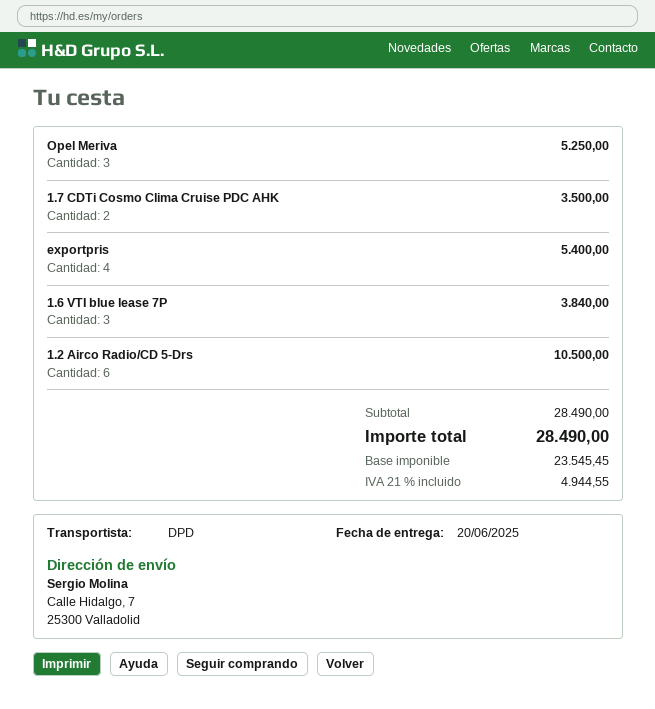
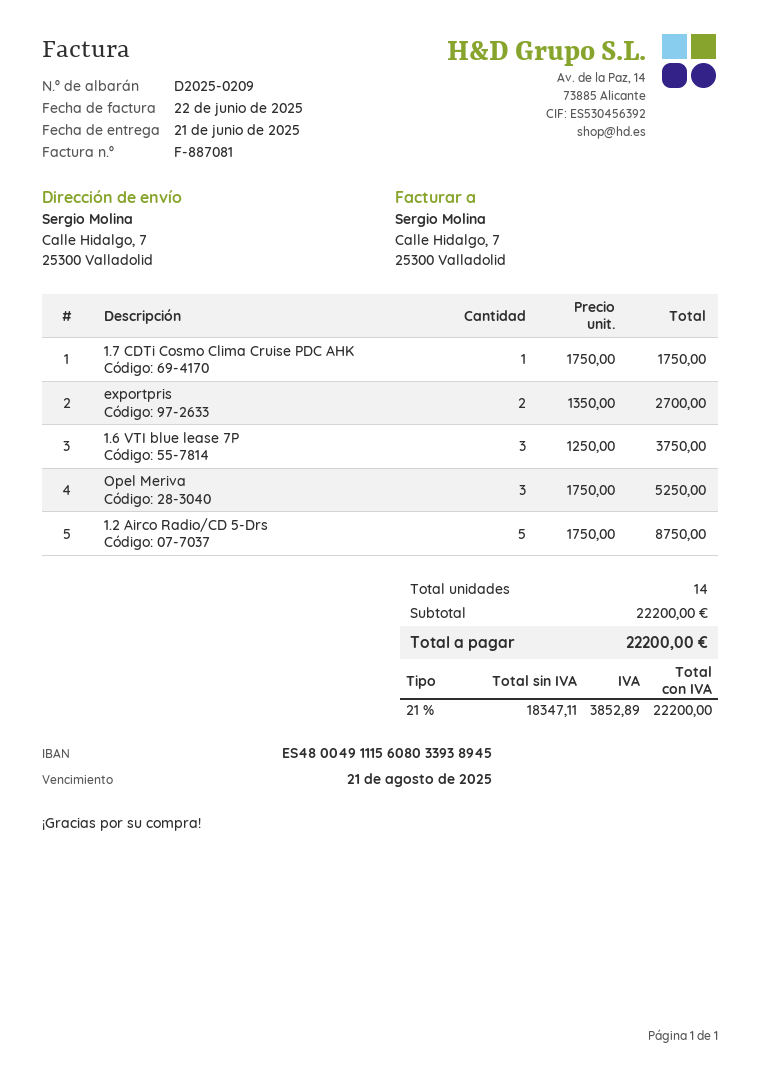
delivery date: 2025-06-20 -> 2025-06-21
1.7 CDTi Cosmo Clima Cruise PDC AHK: 2 for 3500.00 -> 1 for 1750.00
exportpris: 4 for 5400.00 -> 2 for 2700.00
1.6 VTI blue lease 7P: 3 for 3840.00 -> 3 for 3750.00
1.2 Airco Radio/CD 5-Drs: 6 for 10500.00 -> 5 for 8750.00
subtotal: 28490.00 -> 22200.00
net: 23545.45 -> 18347.11
tax: 21% = 4944.55 -> 21% = 3852.89
total: 28490.00 -> 22200.00

